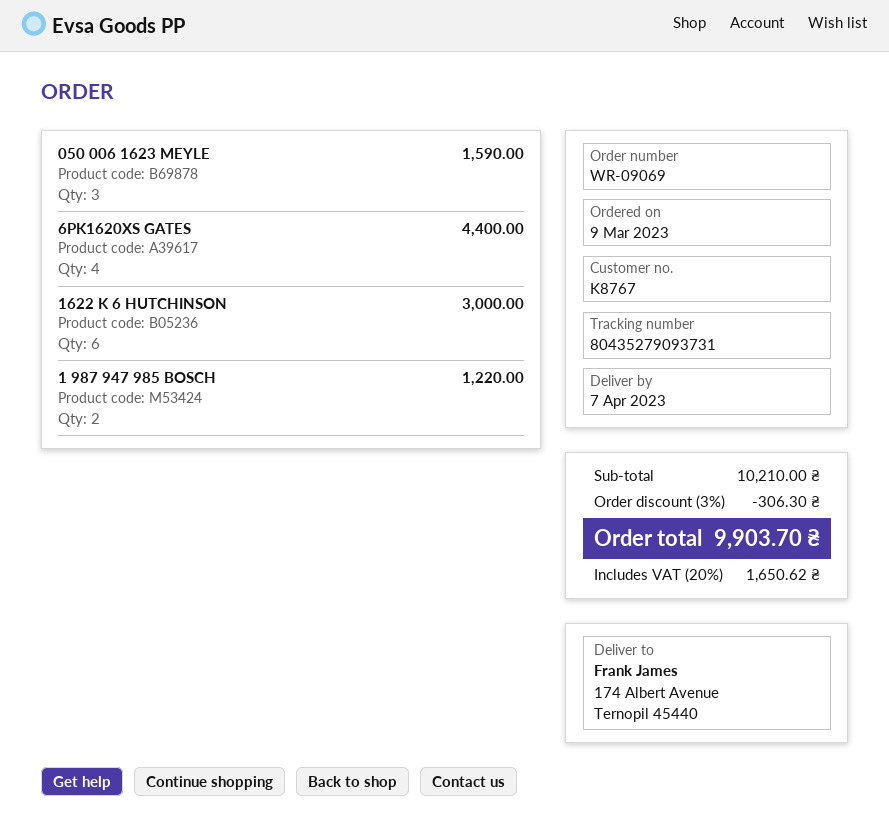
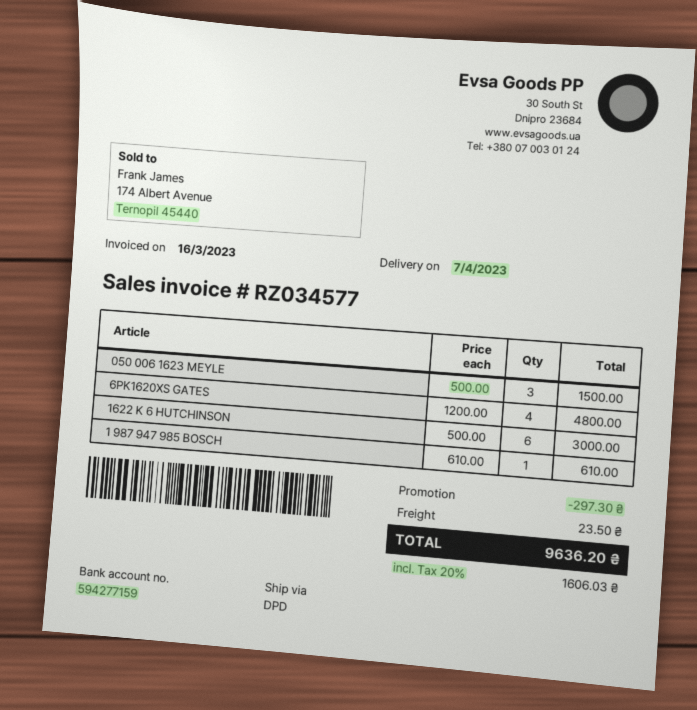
050 006 1623 MEYLE: 3 for 1590.00 -> 3 for 1500.00
6PK1620XS GATES: 4 for 4400.00 -> 4 for 4800.00
1 987 947 985 BOSCH: 2 for 1220.00 -> 1 for 610.00
discount: 306.30 -> 297.30
shipping: none -> 23.50
tax: 20% = 1650.62 -> 20% = 1606.03
total: 9903.70 -> 9636.20

